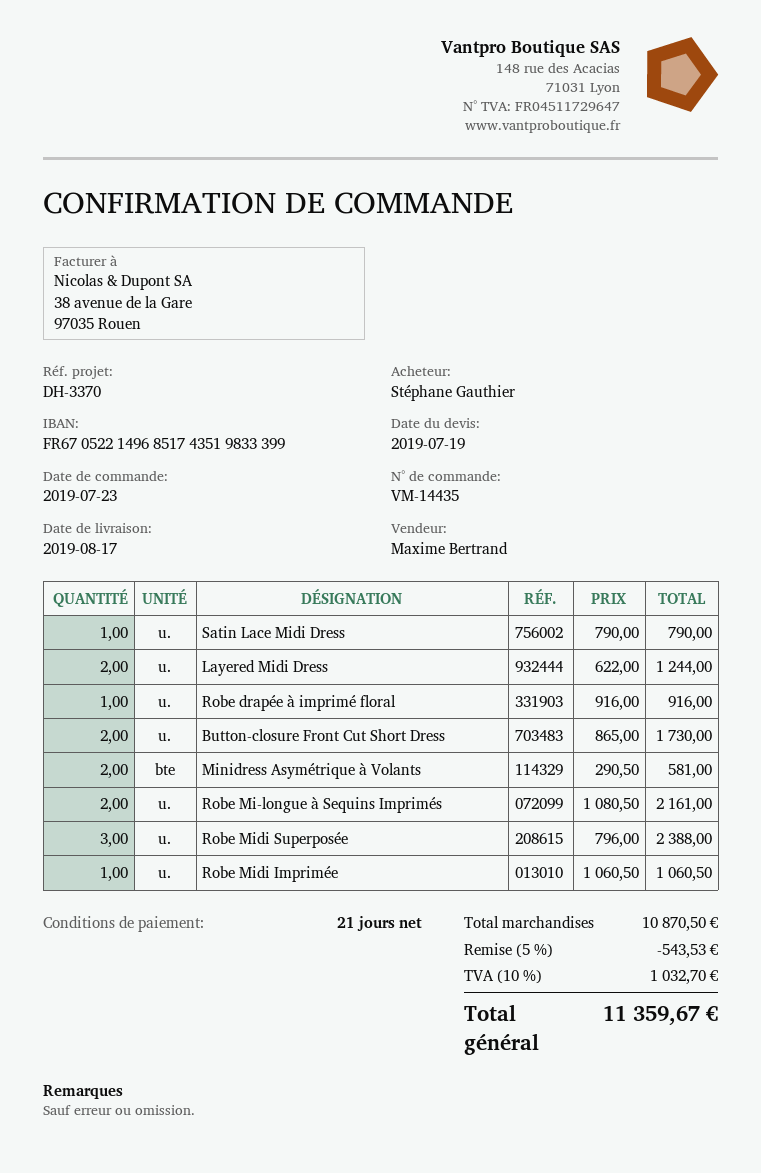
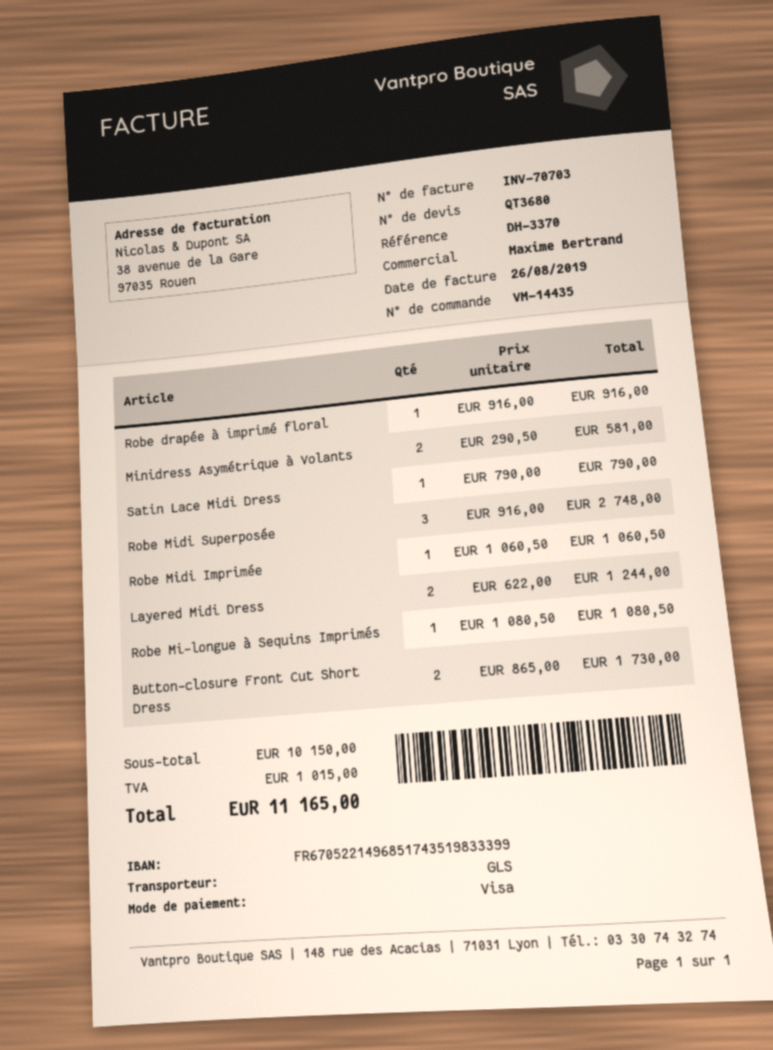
Robe Mi-longue à Sequins Imprimés: 2 x 1080.50 = 2161.00 -> 1 x 1080.50 = 1080.50
Robe Midi Superposée: 3 x 796.00 = 2388.00 -> 3 x 916.00 = 2748.00
subtotal: 10870.50 -> 10150.00
discount: 5% = 543.53 -> none
tax: 1032.70 -> 1015.00
total: 11359.67 -> 11165.00

